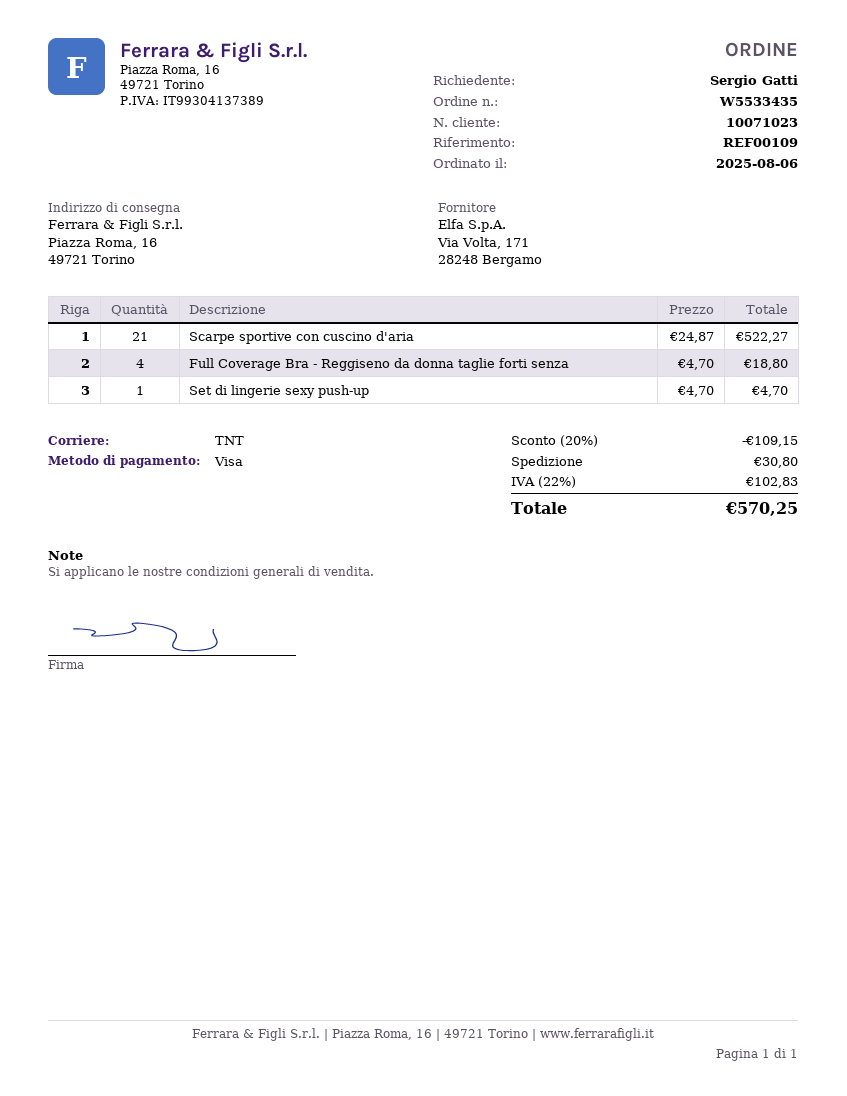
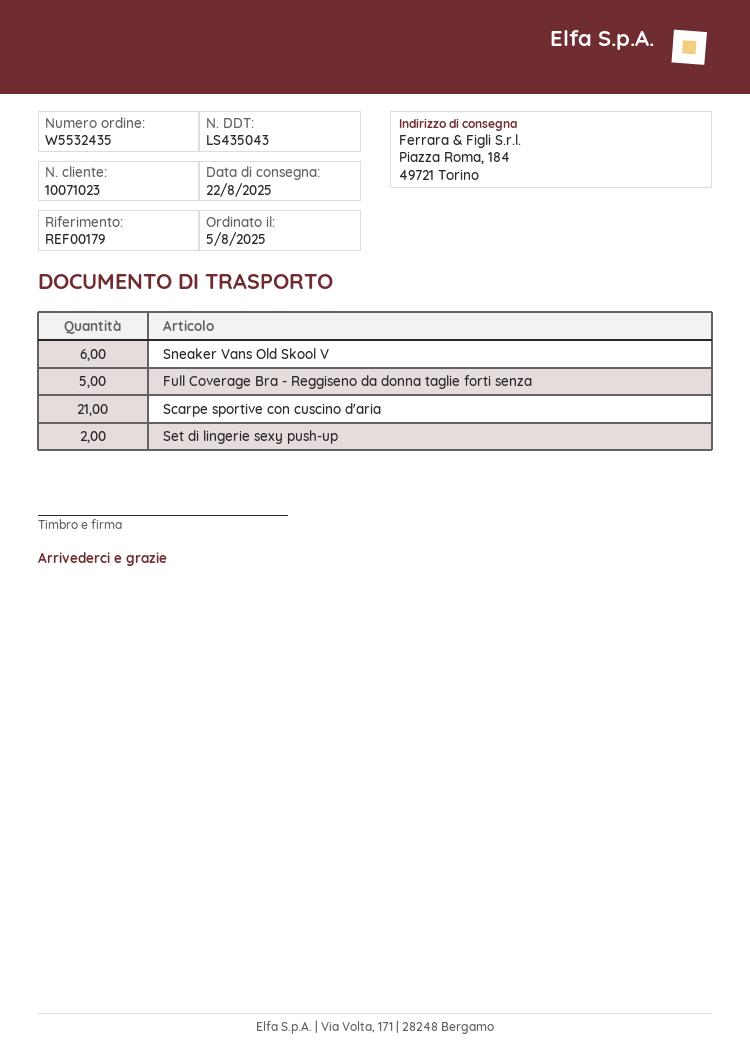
order number: W5533435 -> W5532435
order date: 2025-08-06 -> 2025-08-05
reference: REF00109 -> REF00179
ship to: Piazza Roma, 16, 49721 Torino -> Piazza Roma, 184, 49721 Torino
Full Coverage Bra - Reggiseno da donna taglie forti senza: 4 -> 5
Set di lingerie sexy push-up: 1 -> 2
Sneaker Vans Old Skool V: none -> 6

